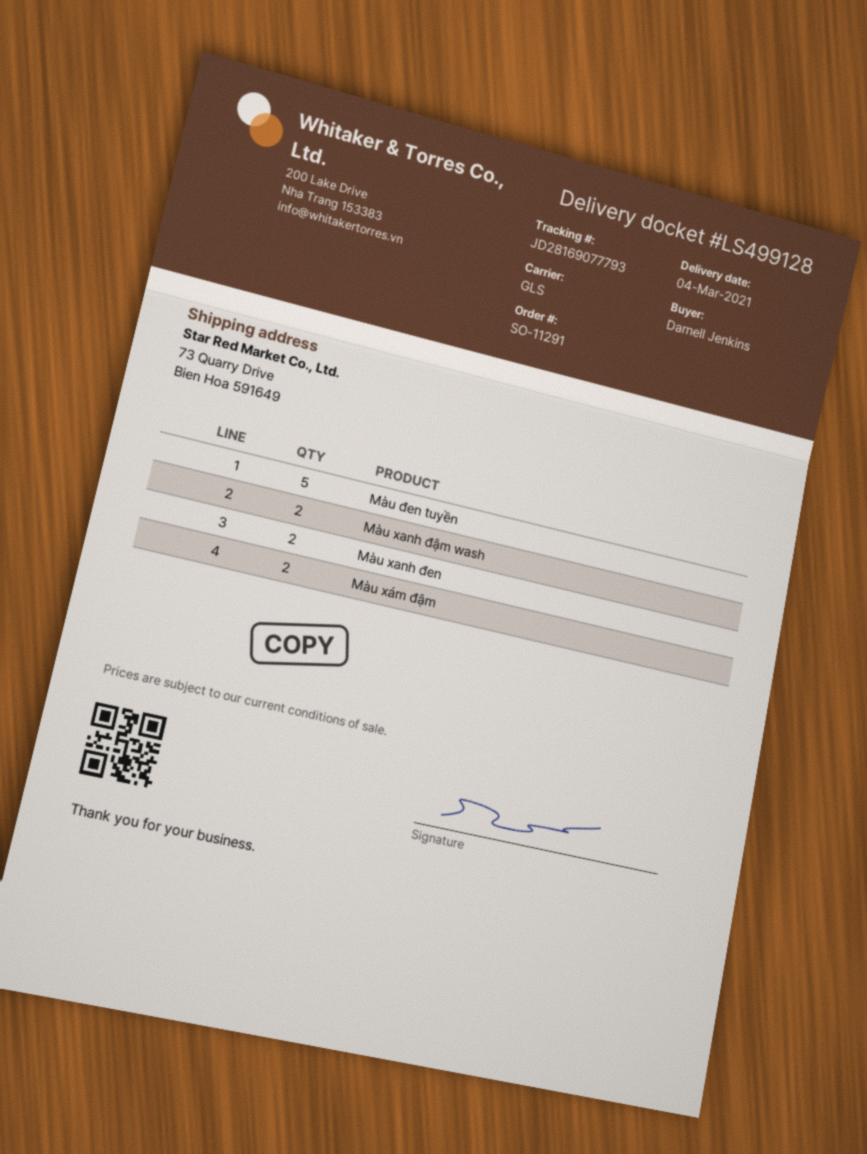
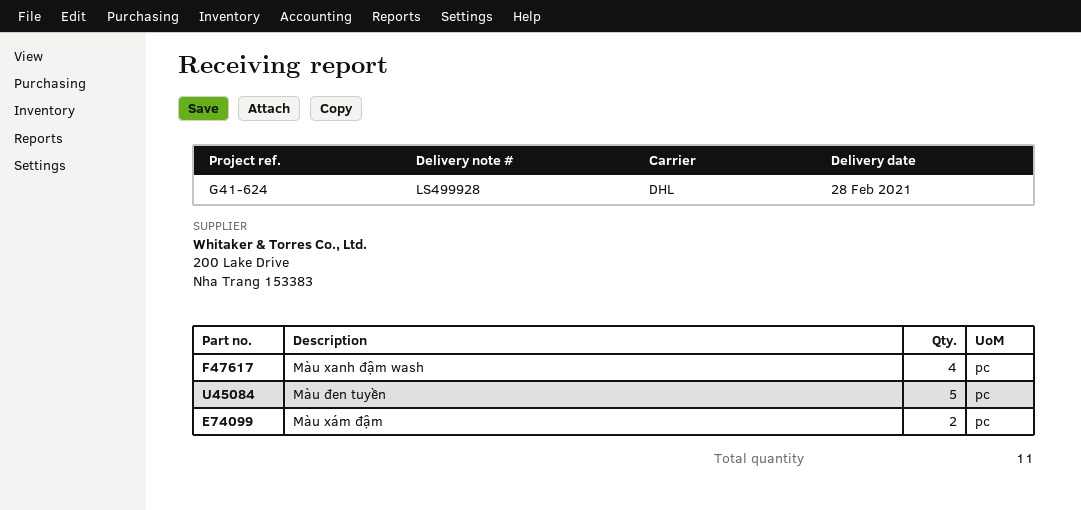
delivery note number: LS499128 -> LS499928
delivery date: 2021-03-04 -> 2021-02-28
shipping method: GLS -> DHL
Màu xanh đậm wash: 2 -> 4
Màu xanh đen: 2 -> none

